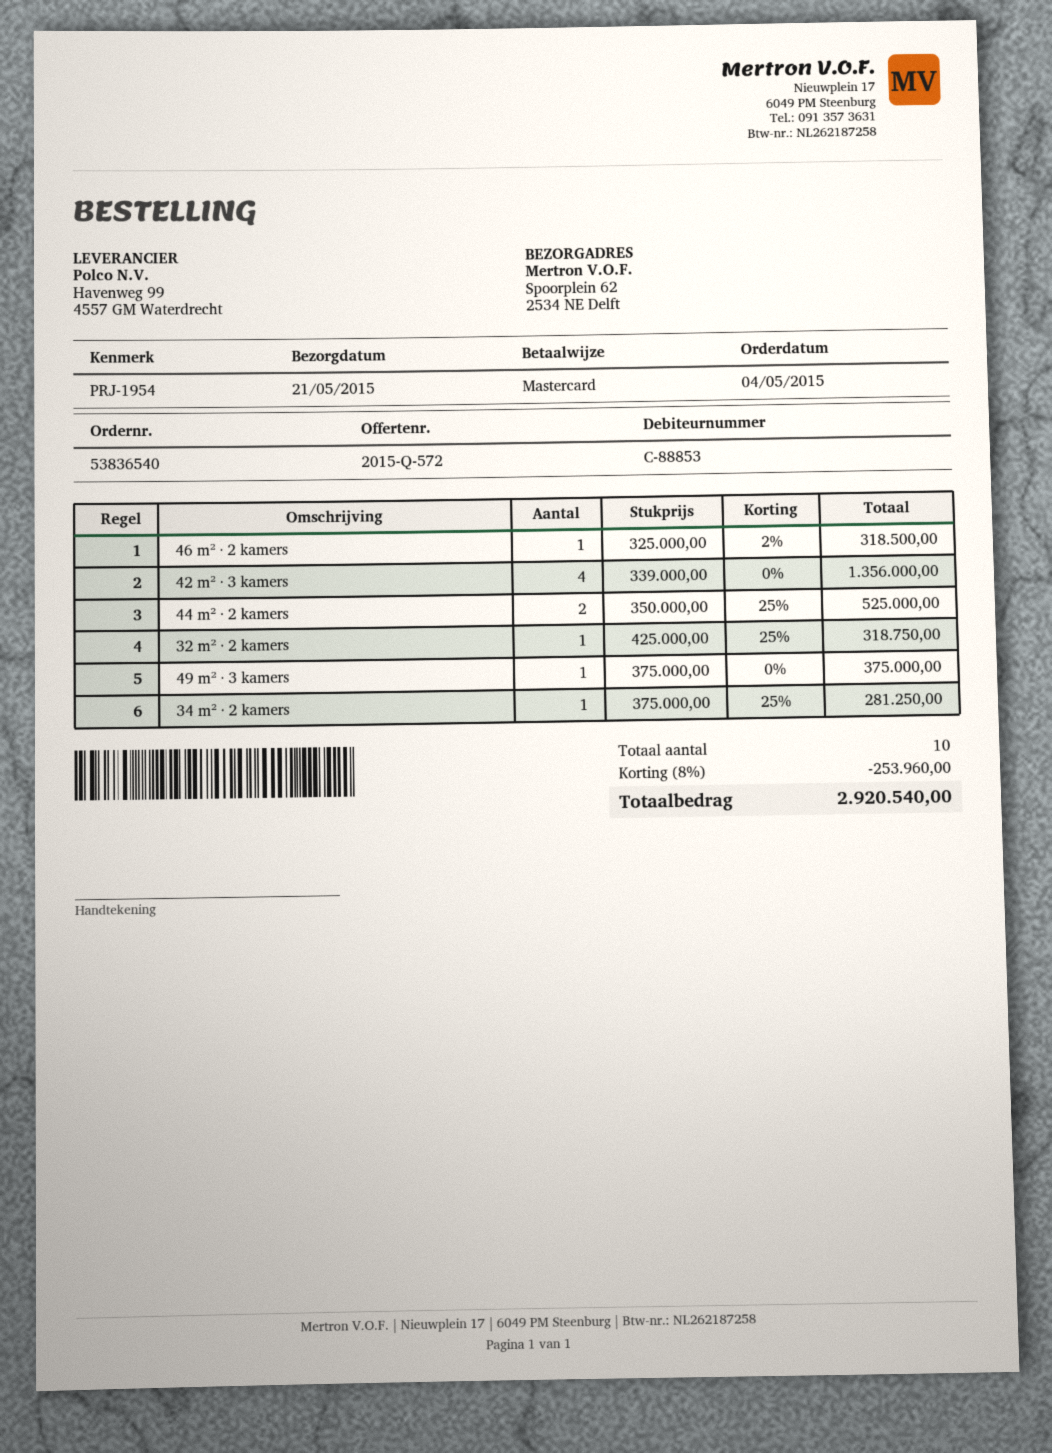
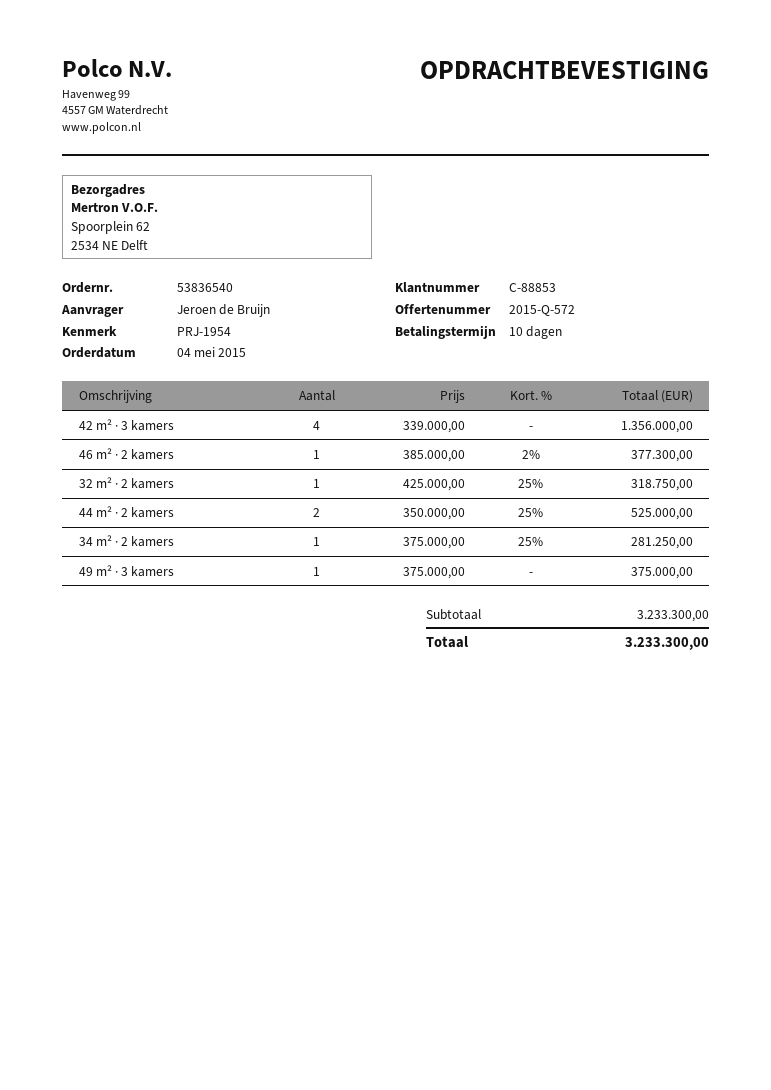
46 m² · 2 kamers: 1 x 325000.00 - 2% = 318500.00 -> 1 x 385000.00 - 2% = 377300.00
discount: 8% = 253960.00 -> none
total: 2920540.00 -> 3233300.00

